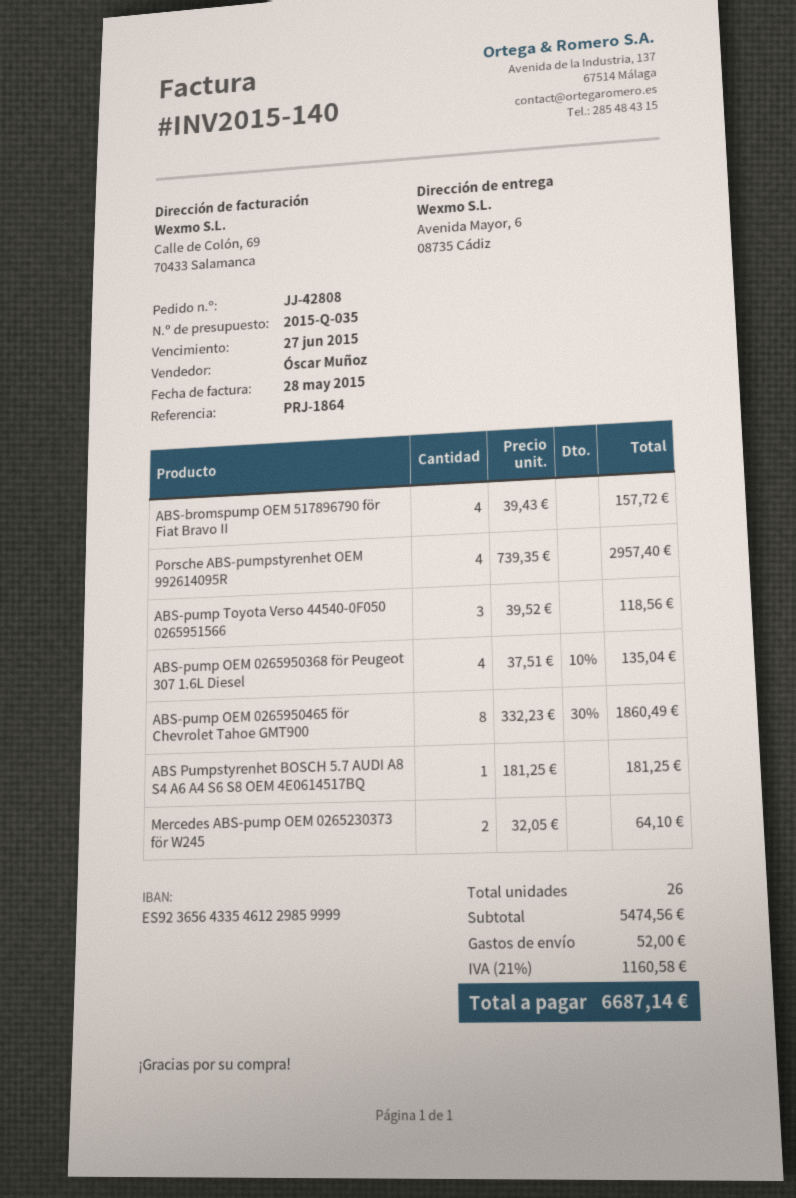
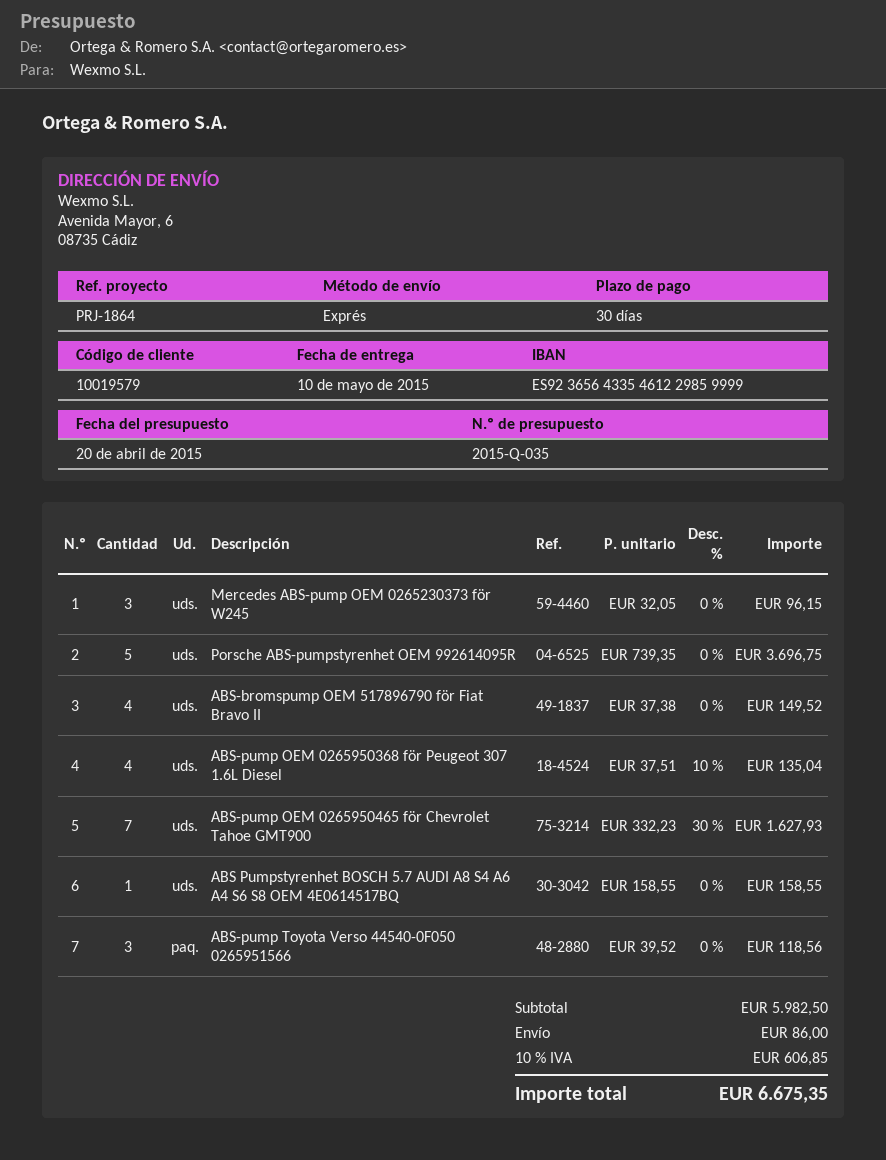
ABS-bromspump OEM 517896790 för Fiat Bravo II: 4 x 39.43 = 157.72 -> 4 x 37.38 = 149.52
Porsche ABS-pumpstyrenhet OEM 992614095R: 4 x 739.35 = 2957.40 -> 5 x 739.35 = 3696.75
ABS-pump OEM 0265950465 för Chevrolet Tahoe GMT900: 8 x 332.23 - 30% = 1860.49 -> 7 x 332.23 - 30% = 1627.93
ABS Pumpstyrenhet BOSCH 5.7 AUDI A8 S4 A6 A4 S6 S8 OEM 4E0614517BQ: 1 x 181.25 = 181.25 -> 1 x 158.55 = 158.55
Mercedes ABS-pump OEM 0265230373 för W245: 2 x 32.05 = 64.10 -> 3 x 32.05 = 96.15
subtotal: 5474.56 -> 5982.50
shipping: 52.00 -> 86.00
tax: 21% = 1160.58 -> 10% = 606.85
total: 6687.14 -> 6675.35

